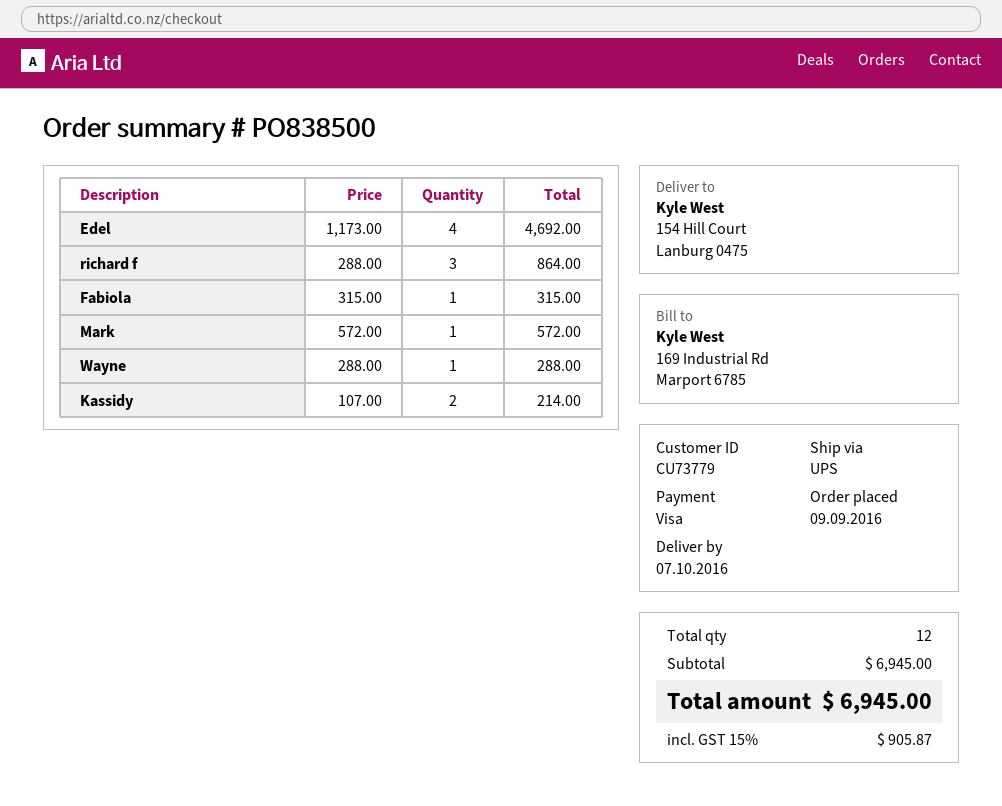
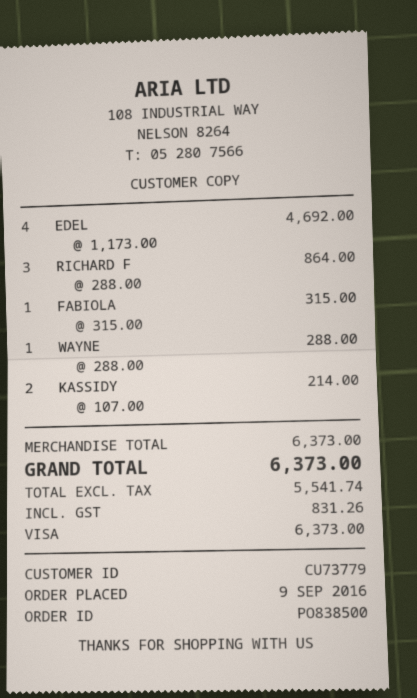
Mark: 1 x 572.00 = 572.00 -> none
subtotal: 6945.00 -> 6373.00
tax: 905.87 -> 831.26
total: 6945.00 -> 6373.00

